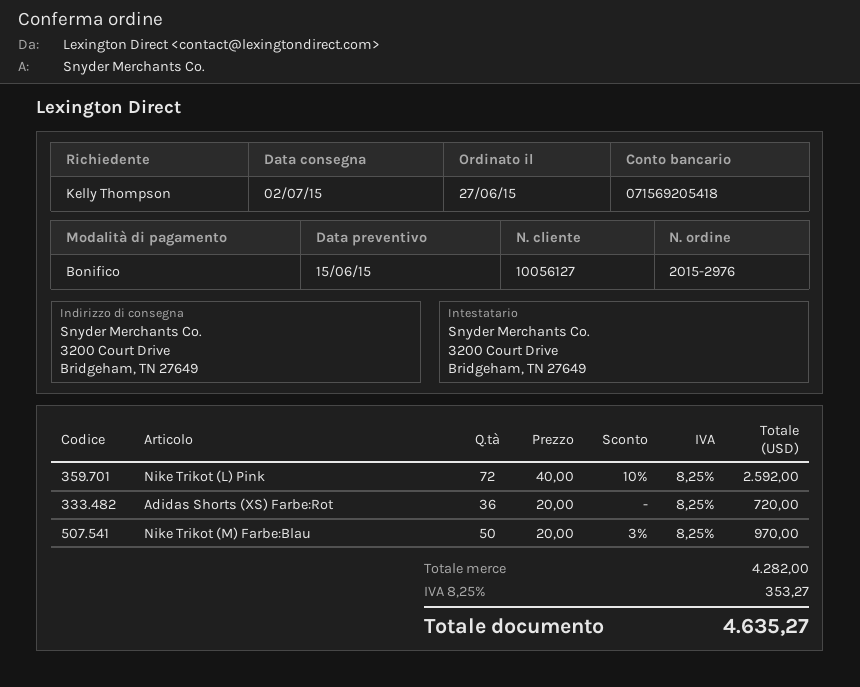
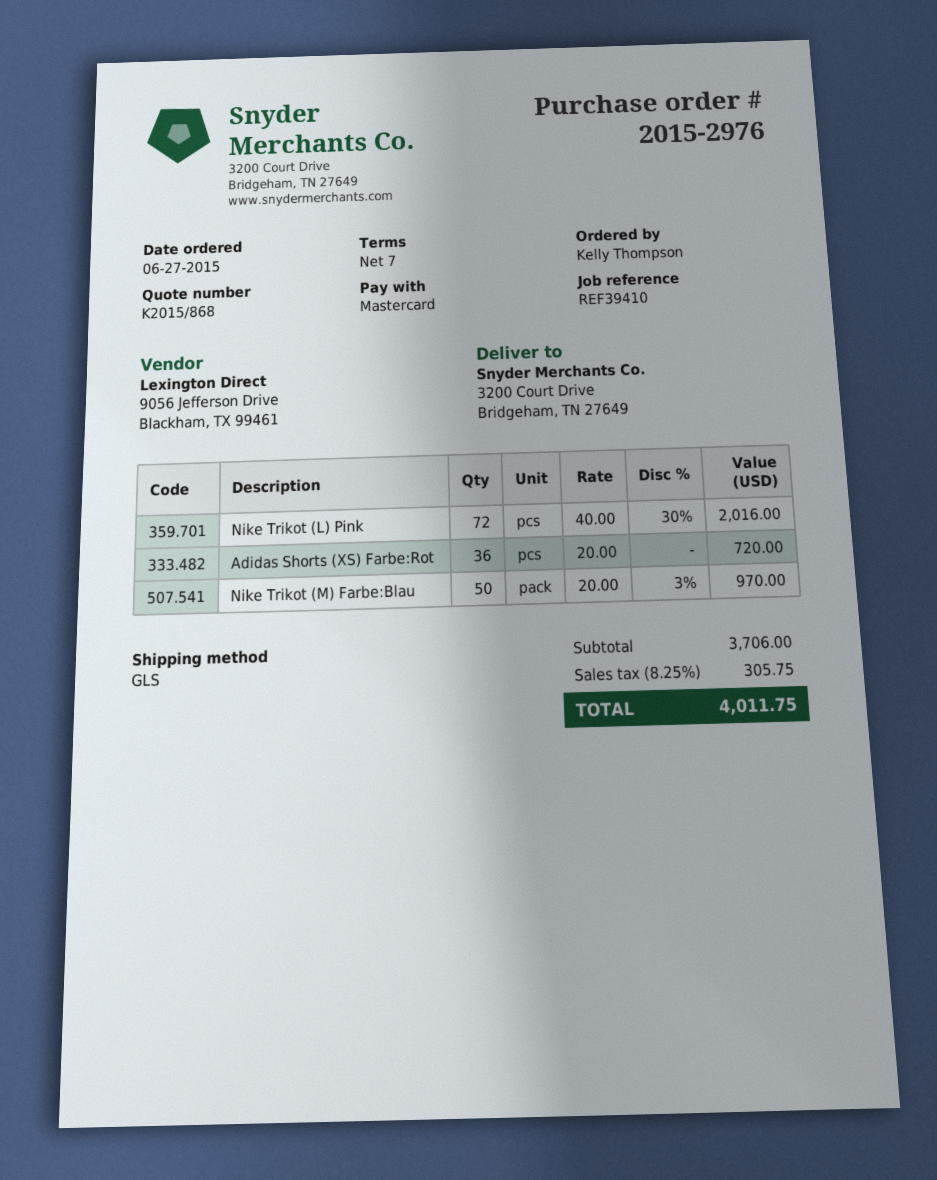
payment method: bank transfer -> Mastercard
Nike Trikot (L) Pink: 72 x 40.00 - 10% = 2592.00 -> 72 x 40.00 - 30% = 2016.00
subtotal: 4282.00 -> 3706.00
tax: 8.25% = 353.27 -> 8.25% = 305.75
total: 4635.27 -> 4011.75

